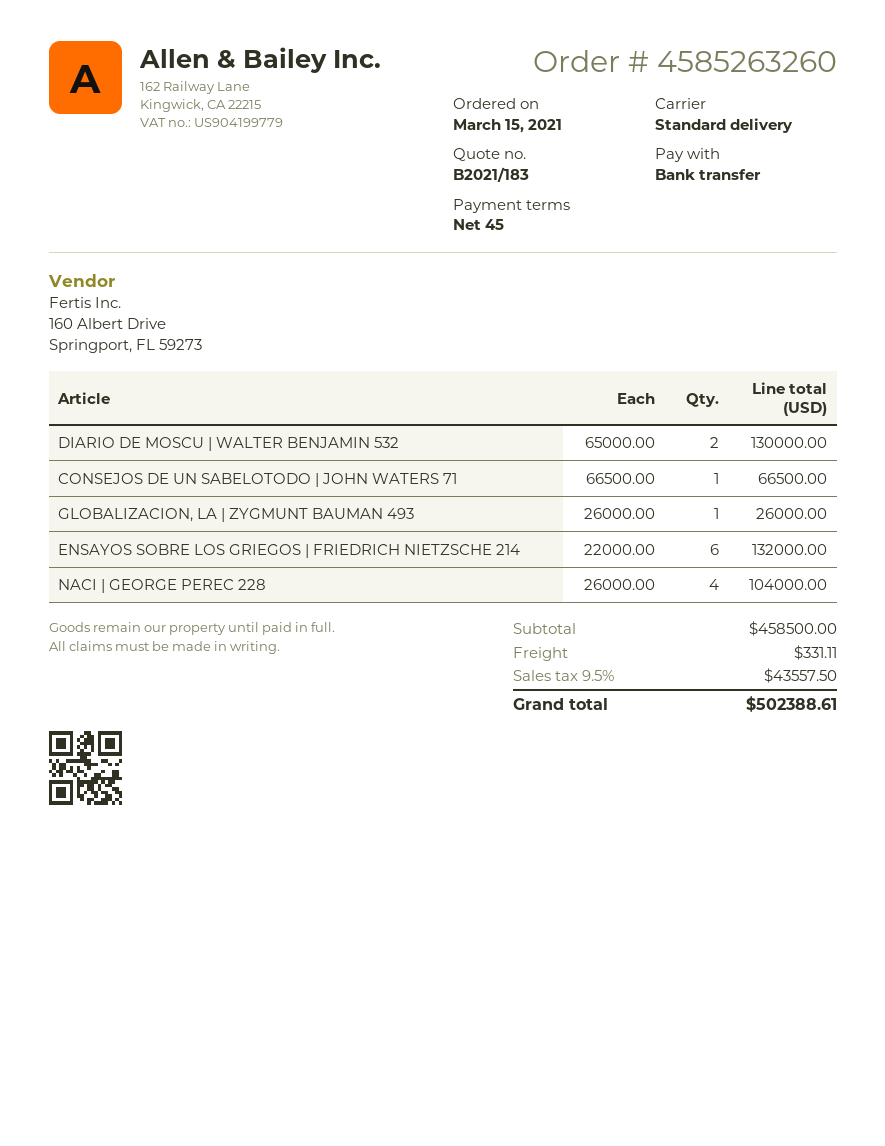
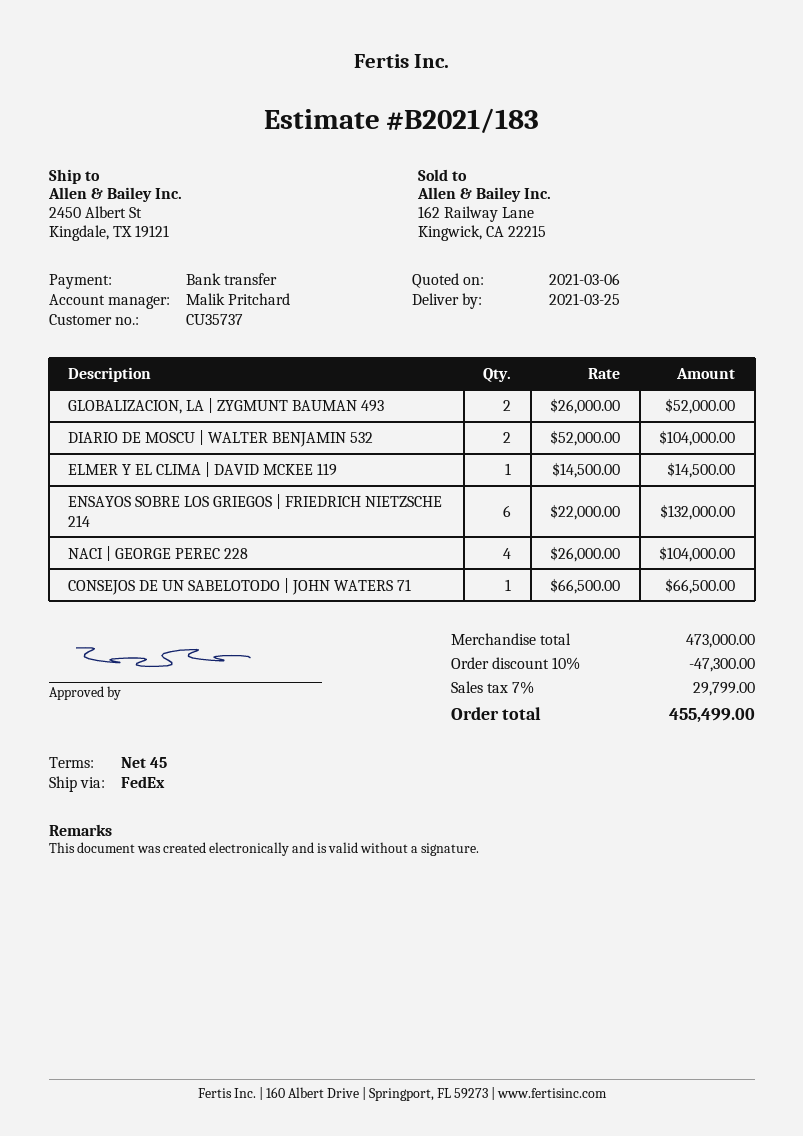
shipping method: standard -> FedEx
DIARIO DE MOSCU | WALTER BENJAMIN 532: 2 x 65000.00 = 130000.00 -> 2 x 52000.00 = 104000.00
GLOBALIZACION, LA | ZYGMUNT BAUMAN 493: 1 x 26000.00 = 26000.00 -> 2 x 26000.00 = 52000.00
ELMER Y EL CLIMA | DAVID MCKEE 119: none -> 1 x 14500.00 = 14500.00
subtotal: 458500.00 -> 473000.00
discount: none -> 10% = 47300.00
shipping: 331.11 -> none
tax: 9.5% = 43557.50 -> 7% = 29799.00
total: 502388.61 -> 455499.00

